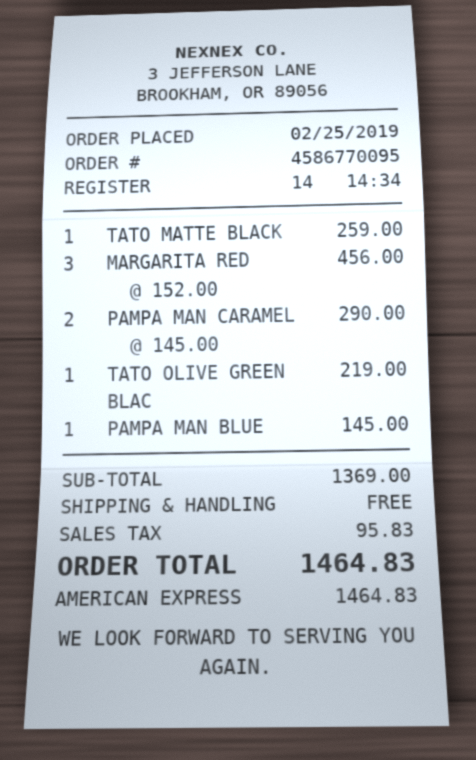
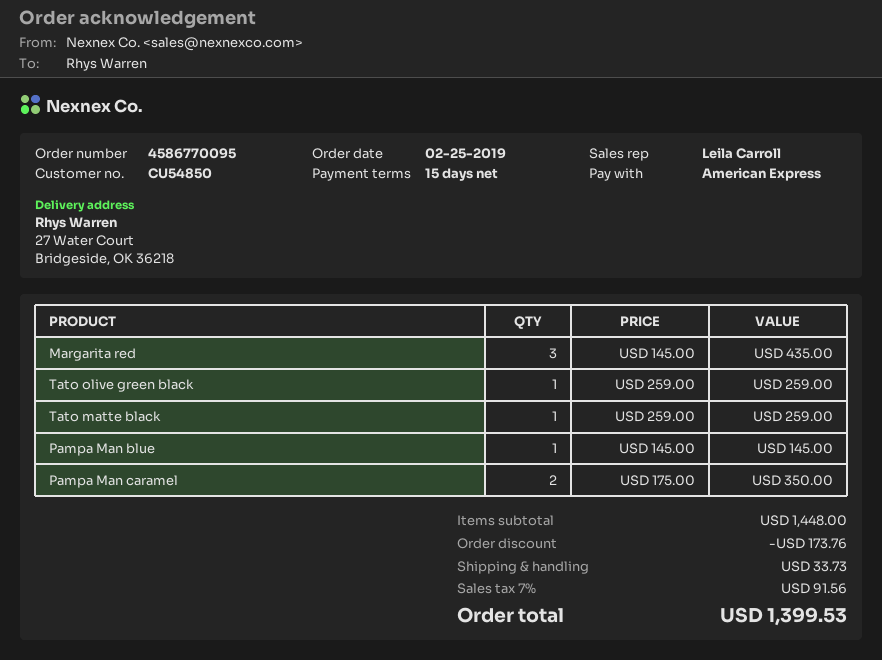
MARGARITA RED: 3 x 152.00 = 456.00 -> 3 x 145.00 = 435.00
PAMPA MAN CARAMEL: 2 x 145.00 = 290.00 -> 2 x 175.00 = 350.00
TATO OLIVE GREEN BLAC: 1 x 219.00 = 219.00 -> 1 x 259.00 = 259.00
subtotal: 1369.00 -> 1448.00
discount: none -> 173.76
shipping: 0.00 -> 33.73
tax: 95.83 -> 91.56
total: 1464.83 -> 1399.53

